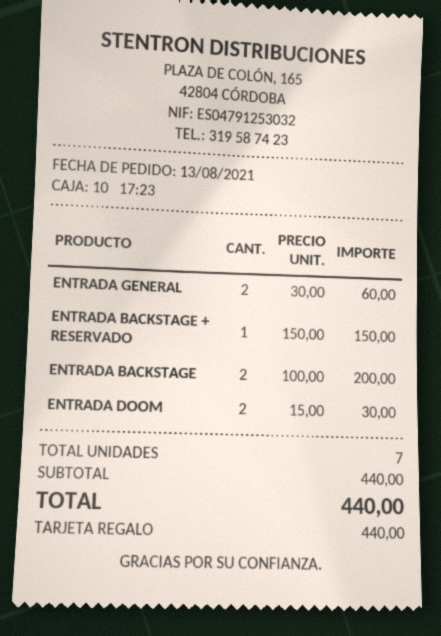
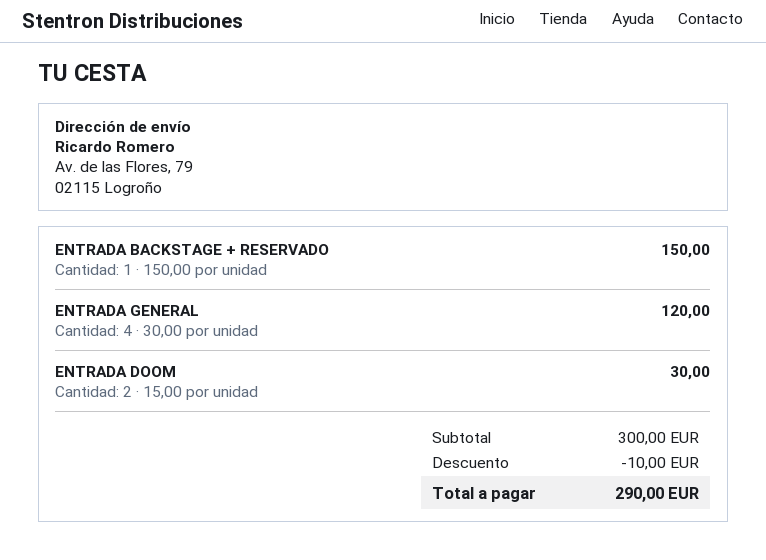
ENTRADA GENERAL: 2 x 30.00 = 60.00 -> 4 x 30.00 = 120.00
ENTRADA BACKSTAGE: 2 x 100.00 = 200.00 -> none
subtotal: 440.00 -> 300.00
discount: none -> 10.00
total: 440.00 -> 290.00

